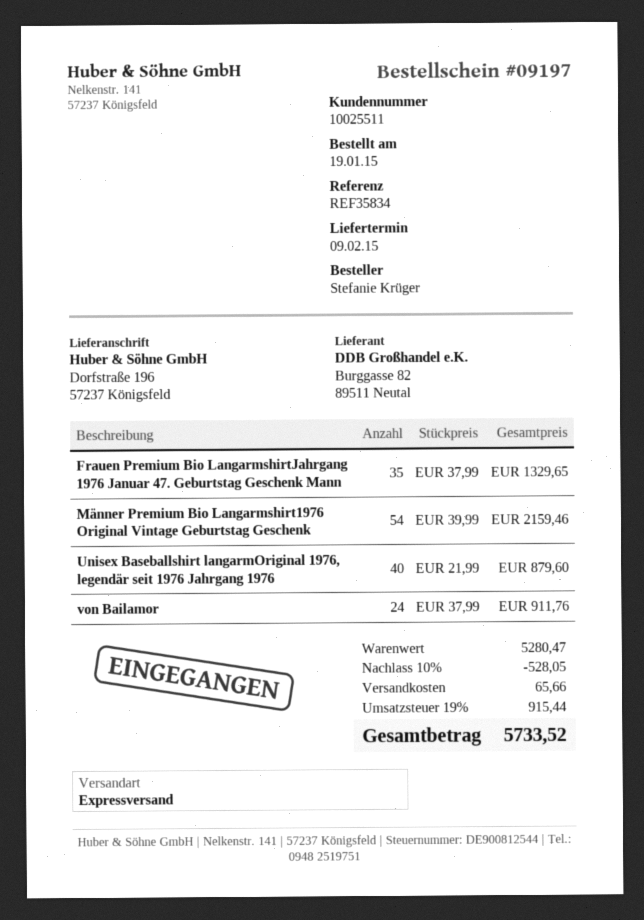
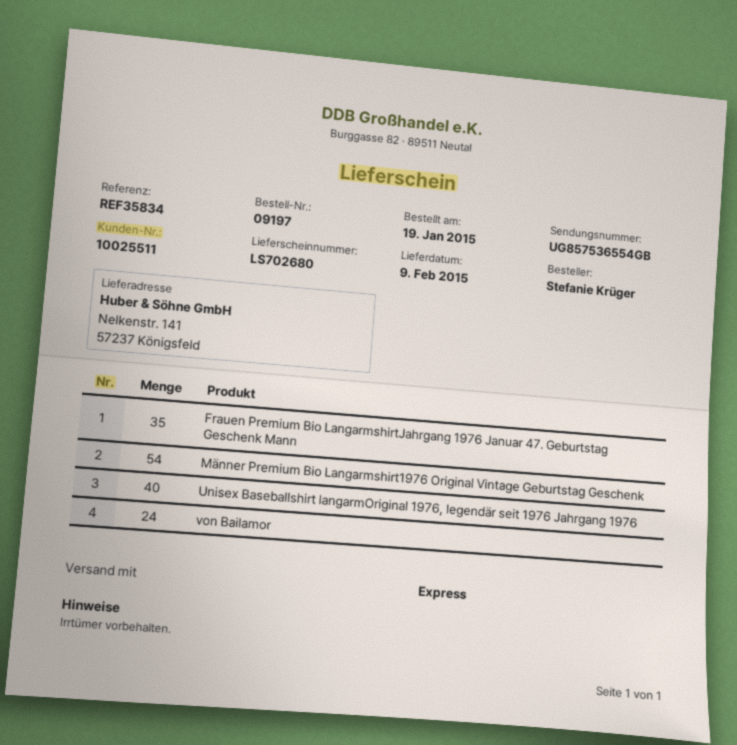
ship to: Dorfstraße 196, 57237 Königsfeld -> Nelkenstr. 141, 57237 Königsfeld

